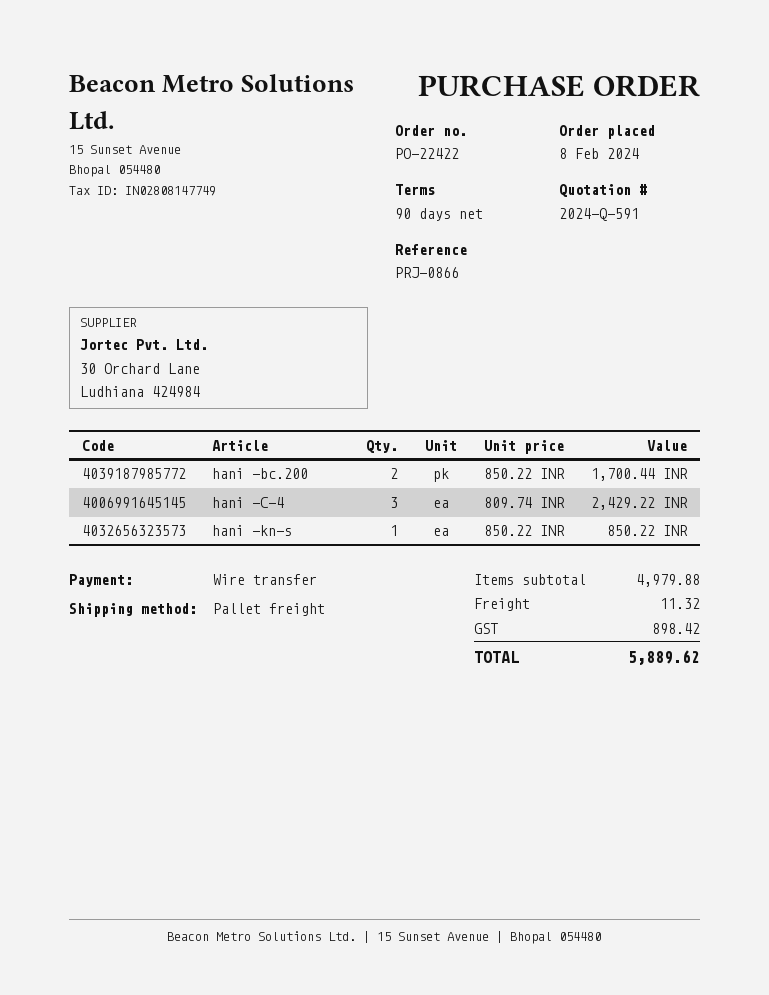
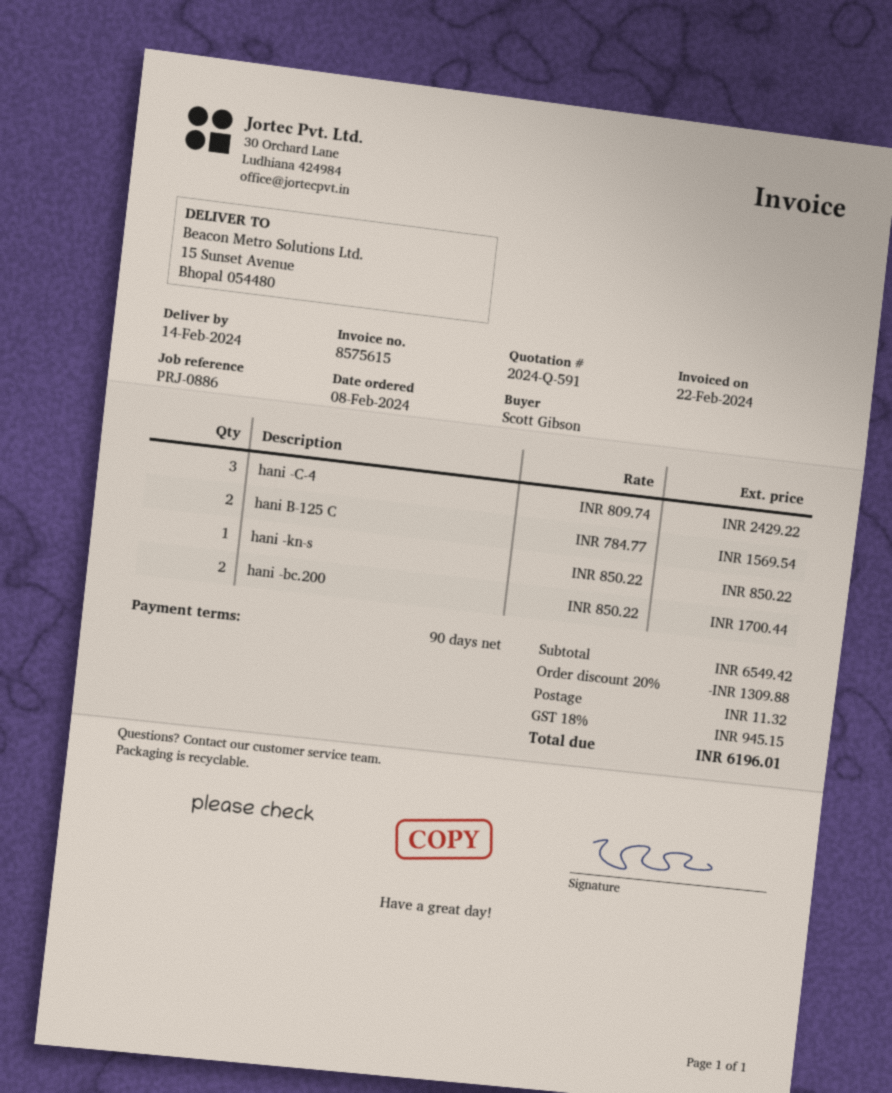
reference: PRJ-0866 -> PRJ-0886
hani B-125 C: none -> 2 x 784.77 = 1569.54
subtotal: 4979.88 -> 6549.42
discount: none -> 20% = 1309.88
tax: 898.42 -> 945.15
total: 5889.62 -> 6196.01

